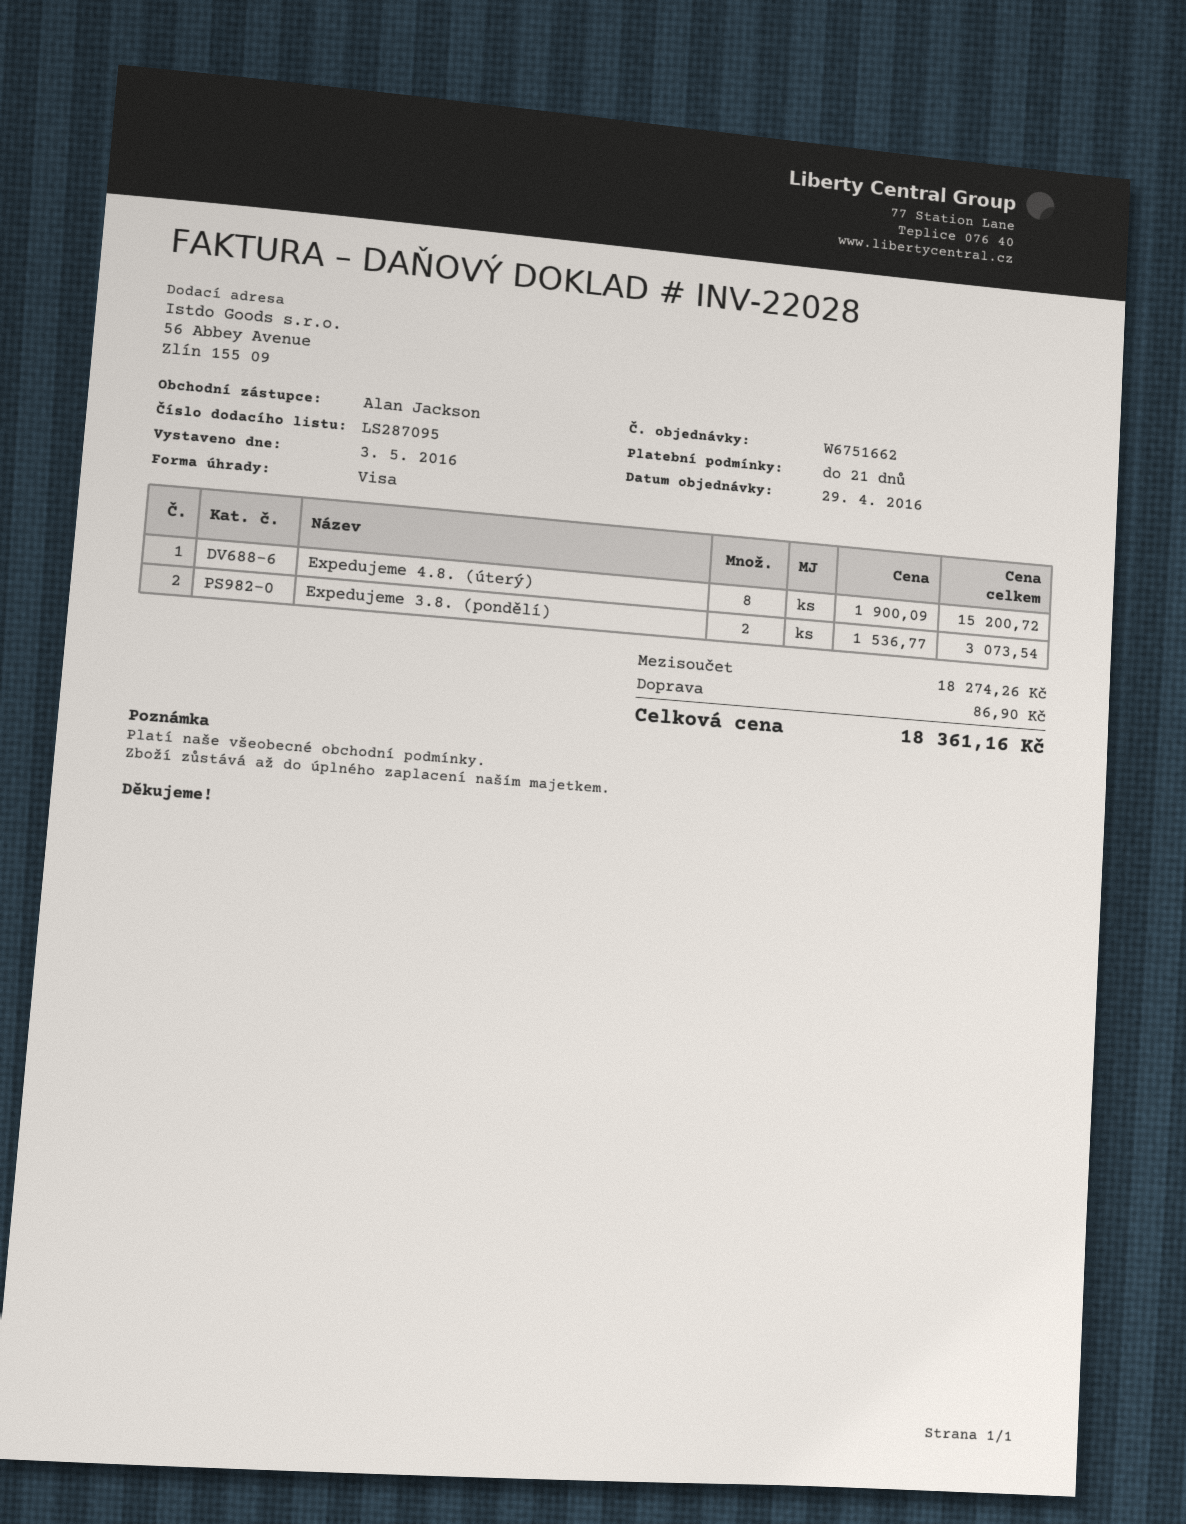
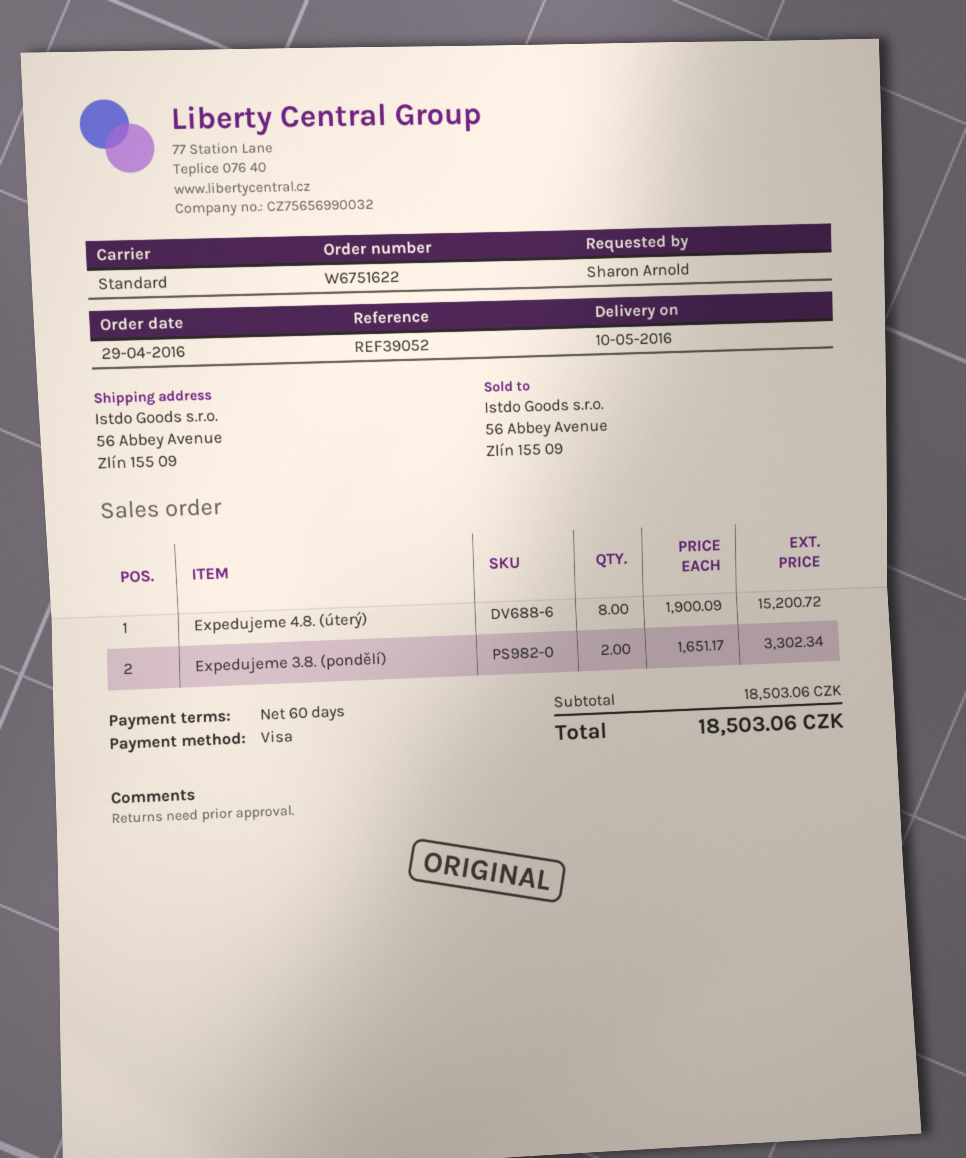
order number: W6751662 -> W6751622
payment terms: 21 days -> 60 days
Expedujeme 3.8. (pondělí): 2 x 1536.77 = 3073.54 -> 2 x 1651.17 = 3302.34
subtotal: 18274.26 -> 18503.06
shipping: 86.90 -> none
total: 18361.16 -> 18503.06

